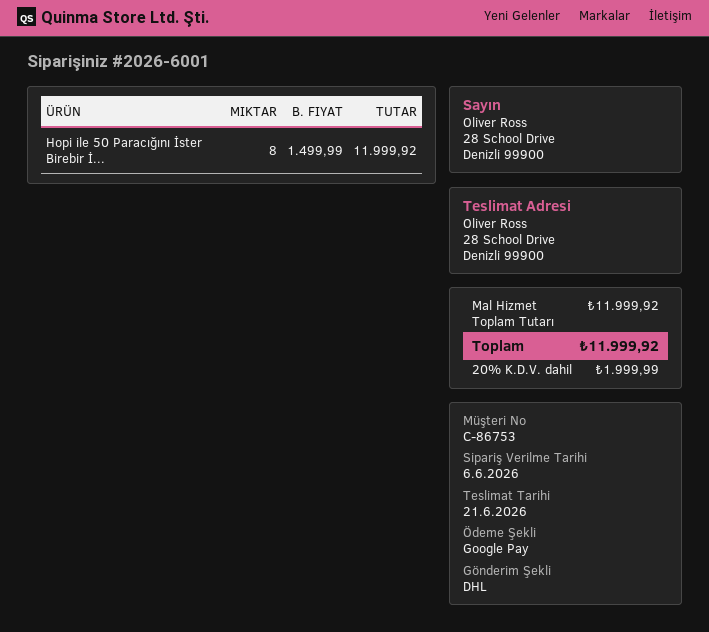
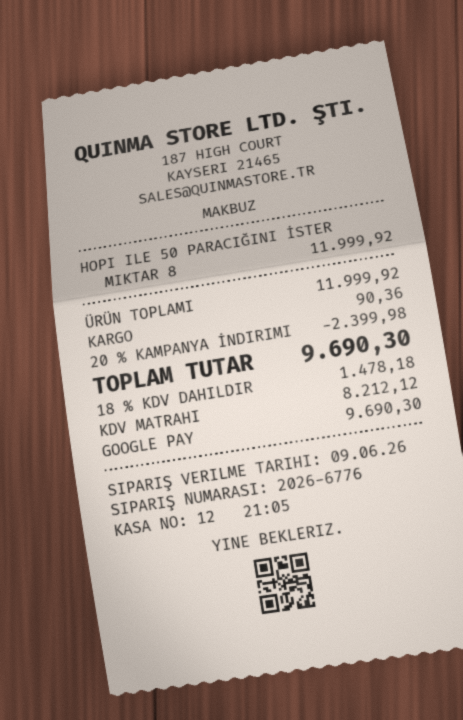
order number: 2026-6001 -> 2026-6776
order date: 2026-06-06 -> 2026-06-09
discount: none -> 20% = 2399.98
shipping: none -> 90.36
tax: 20% = 1999.99 -> 18% = 1478.18
total: 11999.92 -> 9690.30

